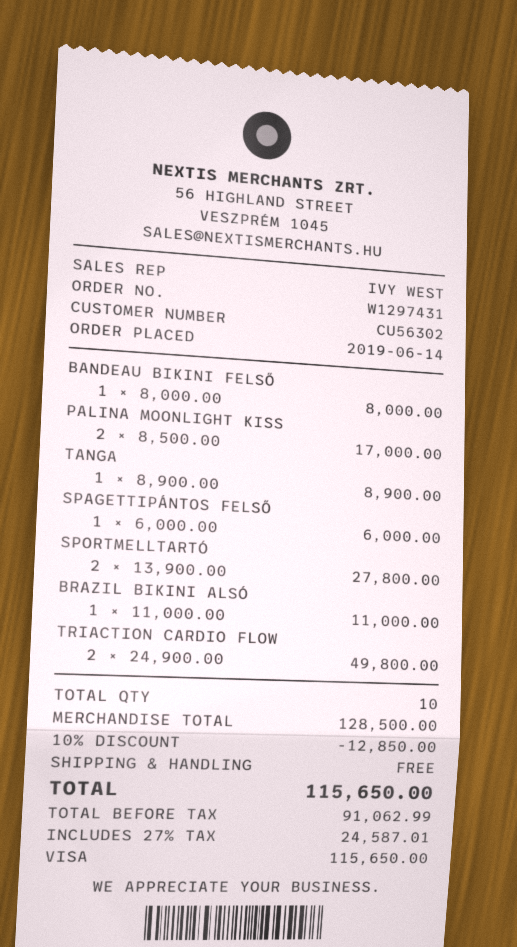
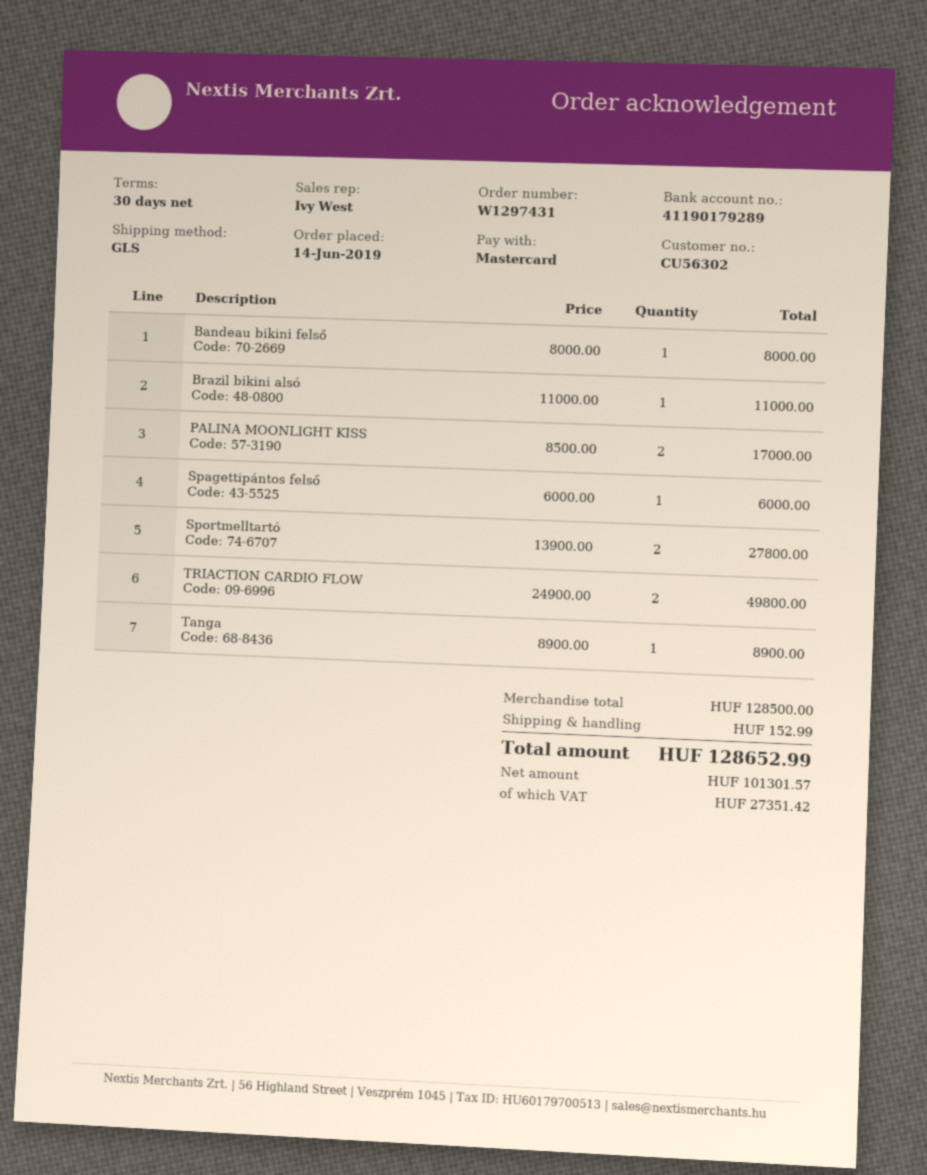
payment method: Visa -> Mastercard
discount: 10% = 12850.00 -> none
shipping: 0.00 -> 152.99
net: 91062.99 -> 101301.57
tax: 24587.01 -> 27351.42
total: 115650.00 -> 128652.99

